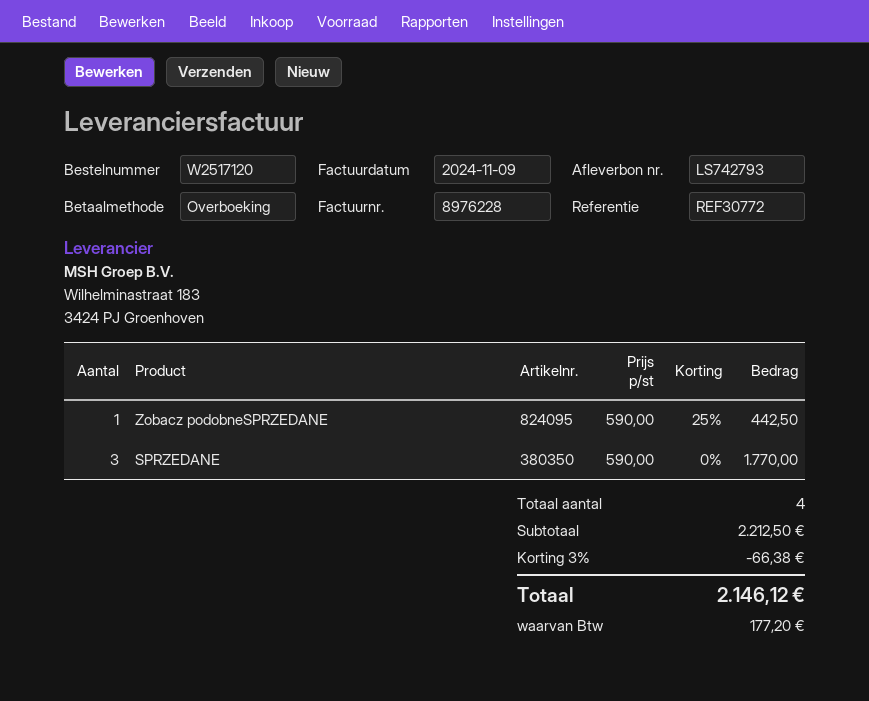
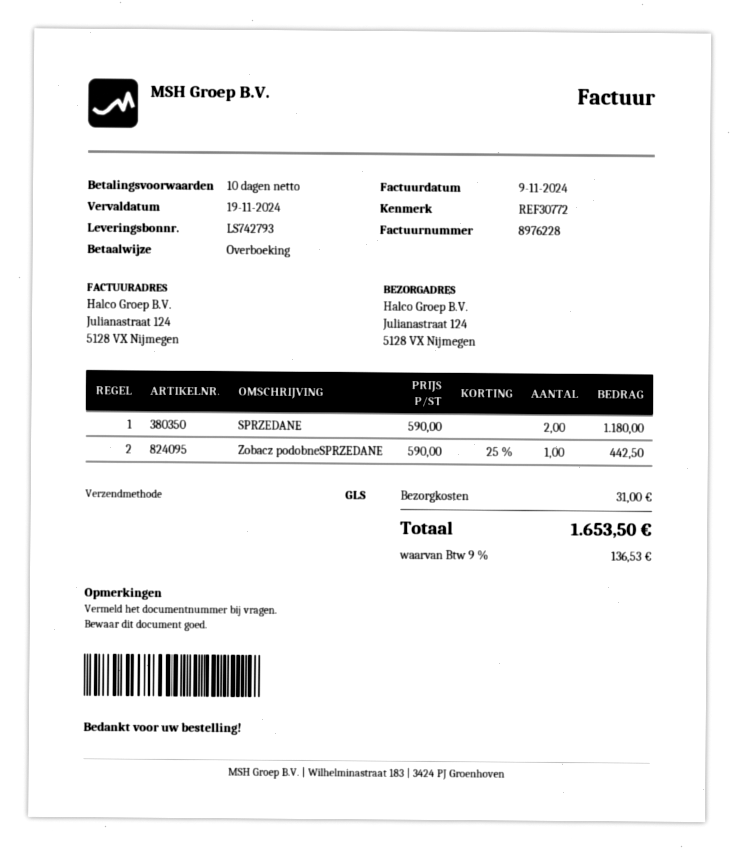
SPRZEDANE: 3 x 590.00 = 1770.00 -> 2 x 590.00 = 1180.00
discount: 3% = 66.38 -> none
shipping: none -> 31.00
tax: 177.20 -> 136.53
total: 2146.12 -> 1653.50

